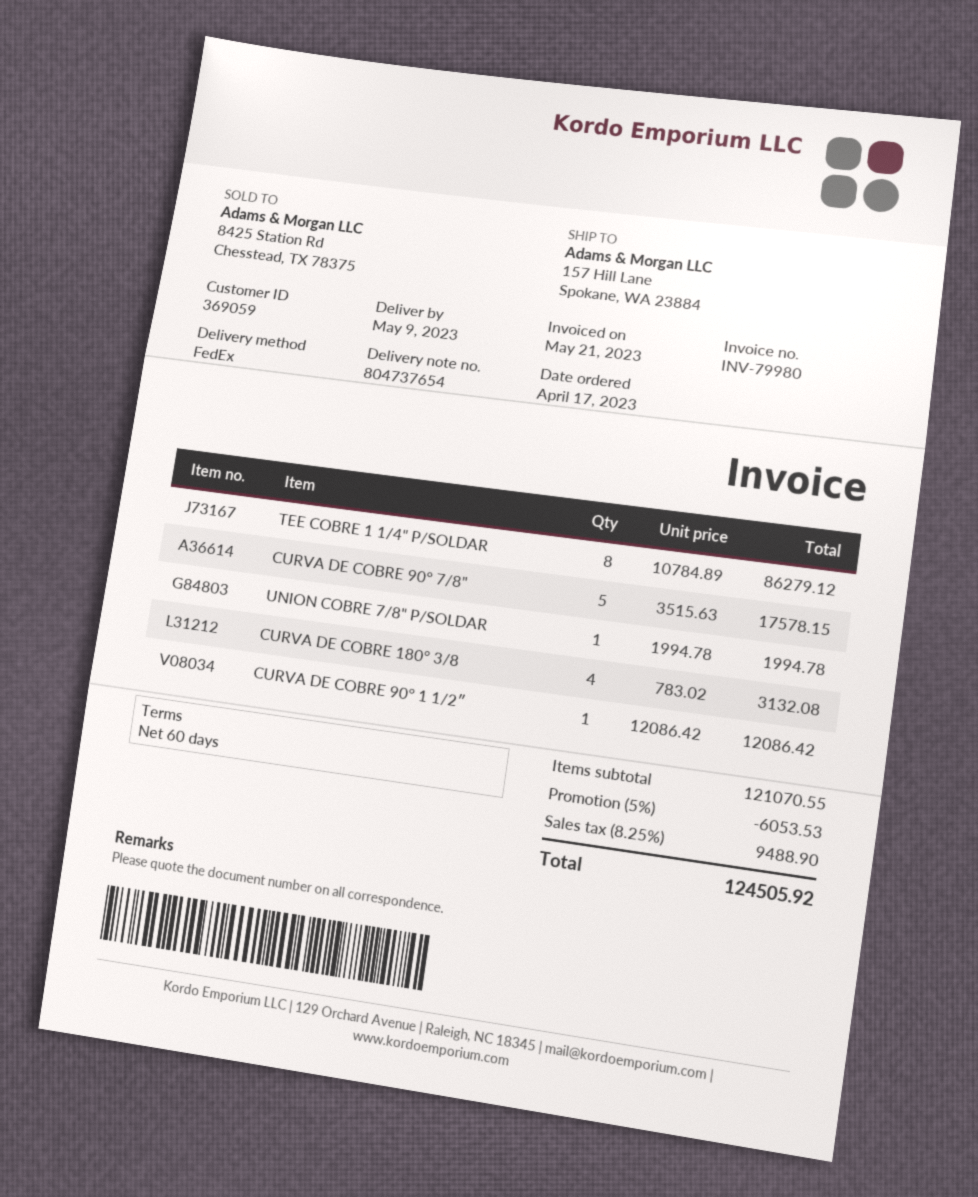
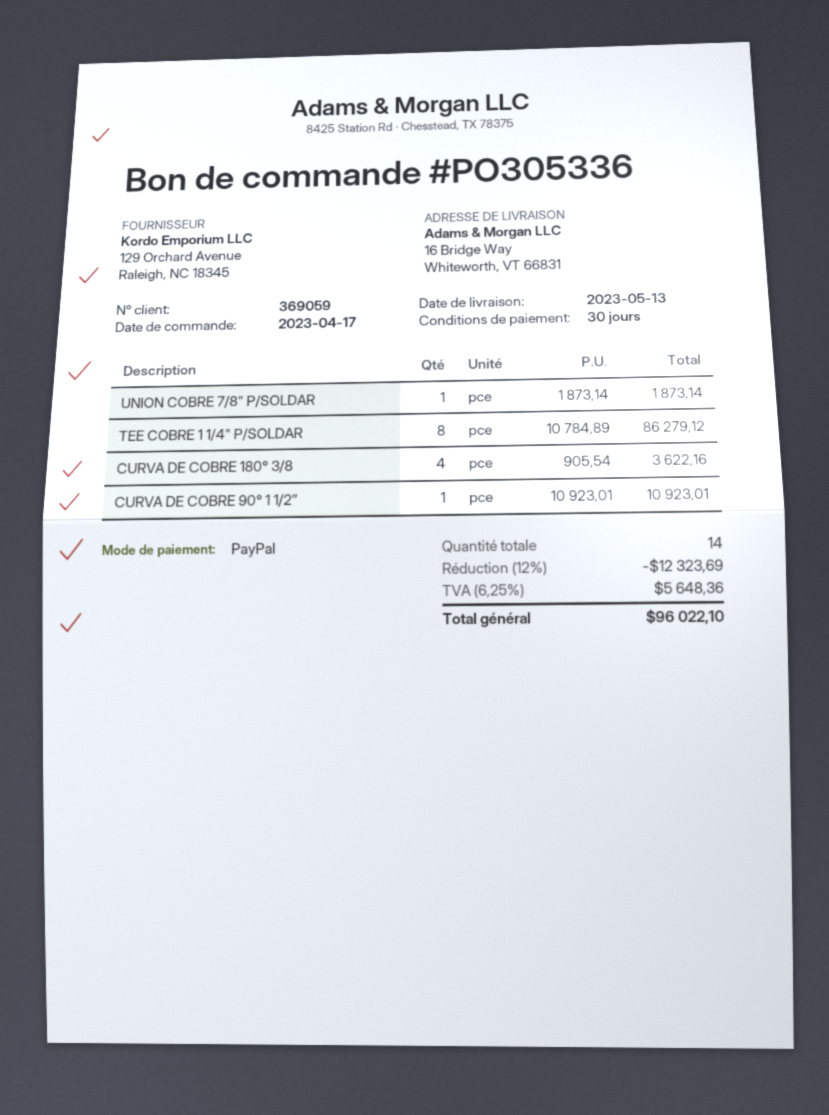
delivery date: 2023-05-09 -> 2023-05-13
payment terms: 60 days -> 30 days
ship to: 157 Hill Lane, Spokane, WA 23884 -> 16 Bridge Way, Whiteworth, VT 66831
CURVA DE COBRE 90° 7/8": 5 x 3515.63 = 17578.15 -> none
UNION COBRE 7/8" P/SOLDAR: 1 x 1994.78 = 1994.78 -> 1 x 1873.14 = 1873.14
CURVA DE COBRE 180° 3/8: 4 x 783.02 = 3132.08 -> 4 x 905.54 = 3622.16
CURVA DE COBRE 90° 1 1/2″: 1 x 12086.42 = 12086.42 -> 1 x 10923.01 = 10923.01
discount: 5% = 6053.53 -> 12% = 12323.69
tax: 8.25% = 9488.90 -> 6.25% = 5648.36
total: 124505.92 -> 96022.10

